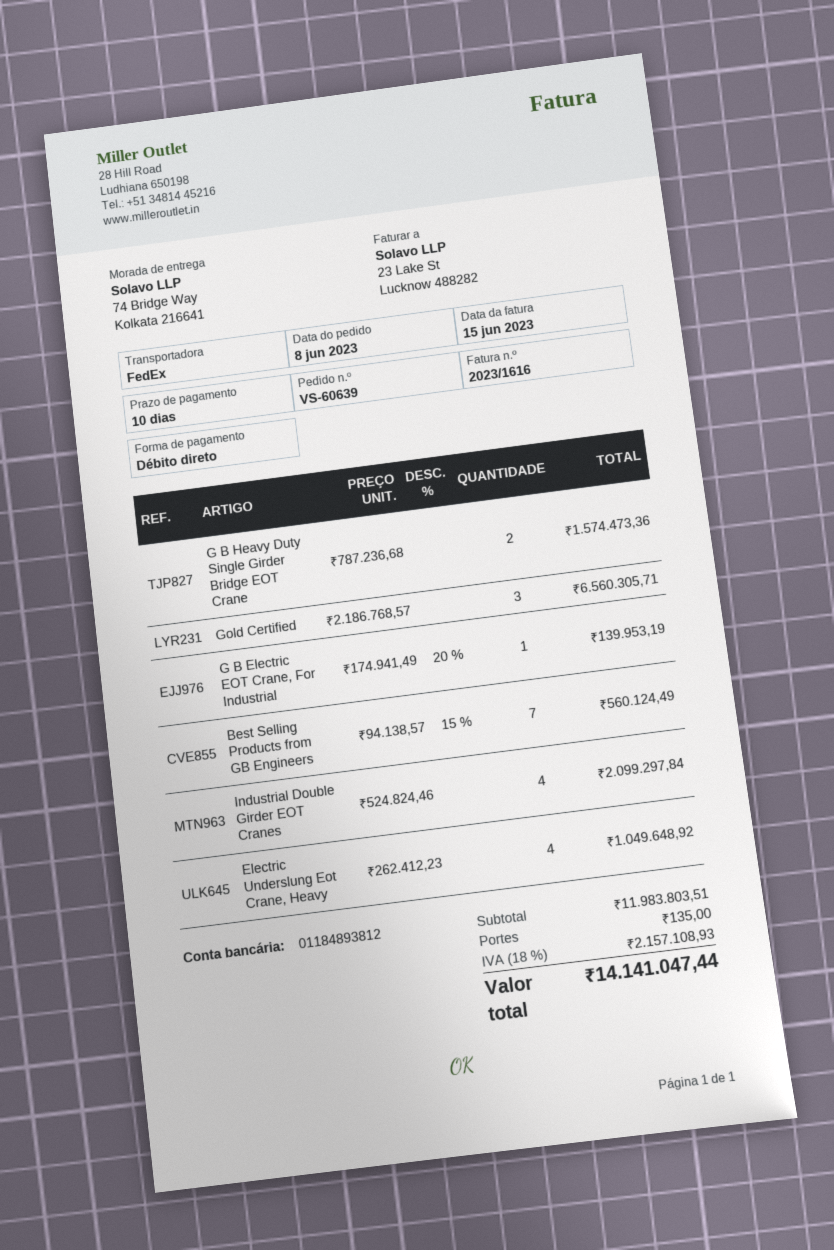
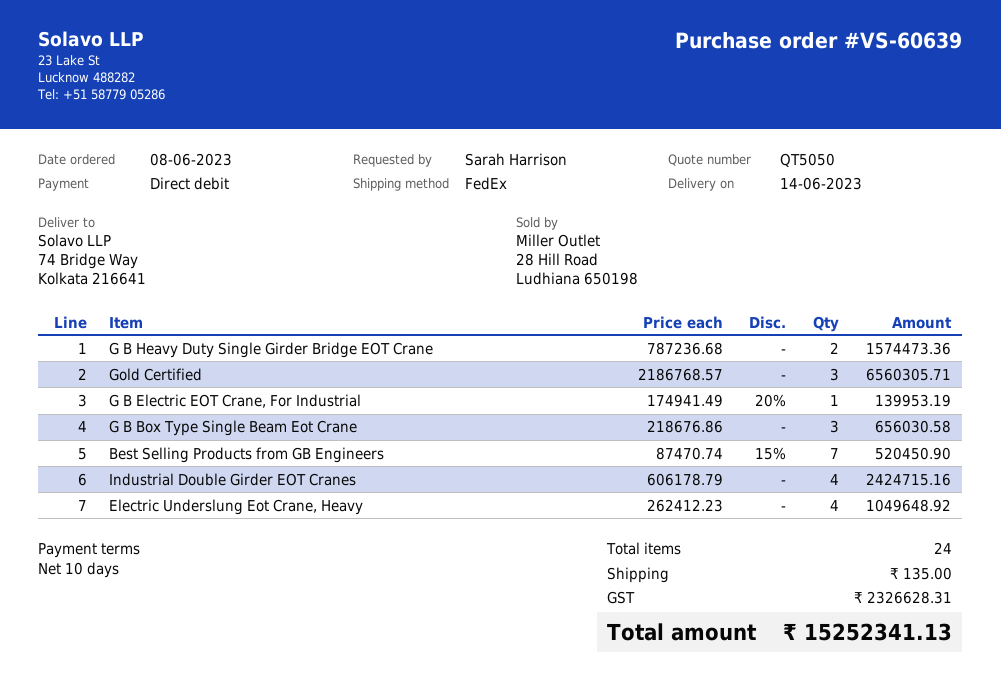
Best Selling Products from GB Engineers: 7 x 94138.57 - 15% = 560124.49 -> 7 x 87470.74 - 15% = 520450.90
Industrial Double Girder EOT Cranes: 4 x 524824.46 = 2099297.84 -> 4 x 606178.79 = 2424715.16
G B Box Type Single Beam Eot Crane: none -> 3 x 218676.86 = 656030.58
tax: 2157108.93 -> 2326628.31
total: 14141047.44 -> 15252341.13

